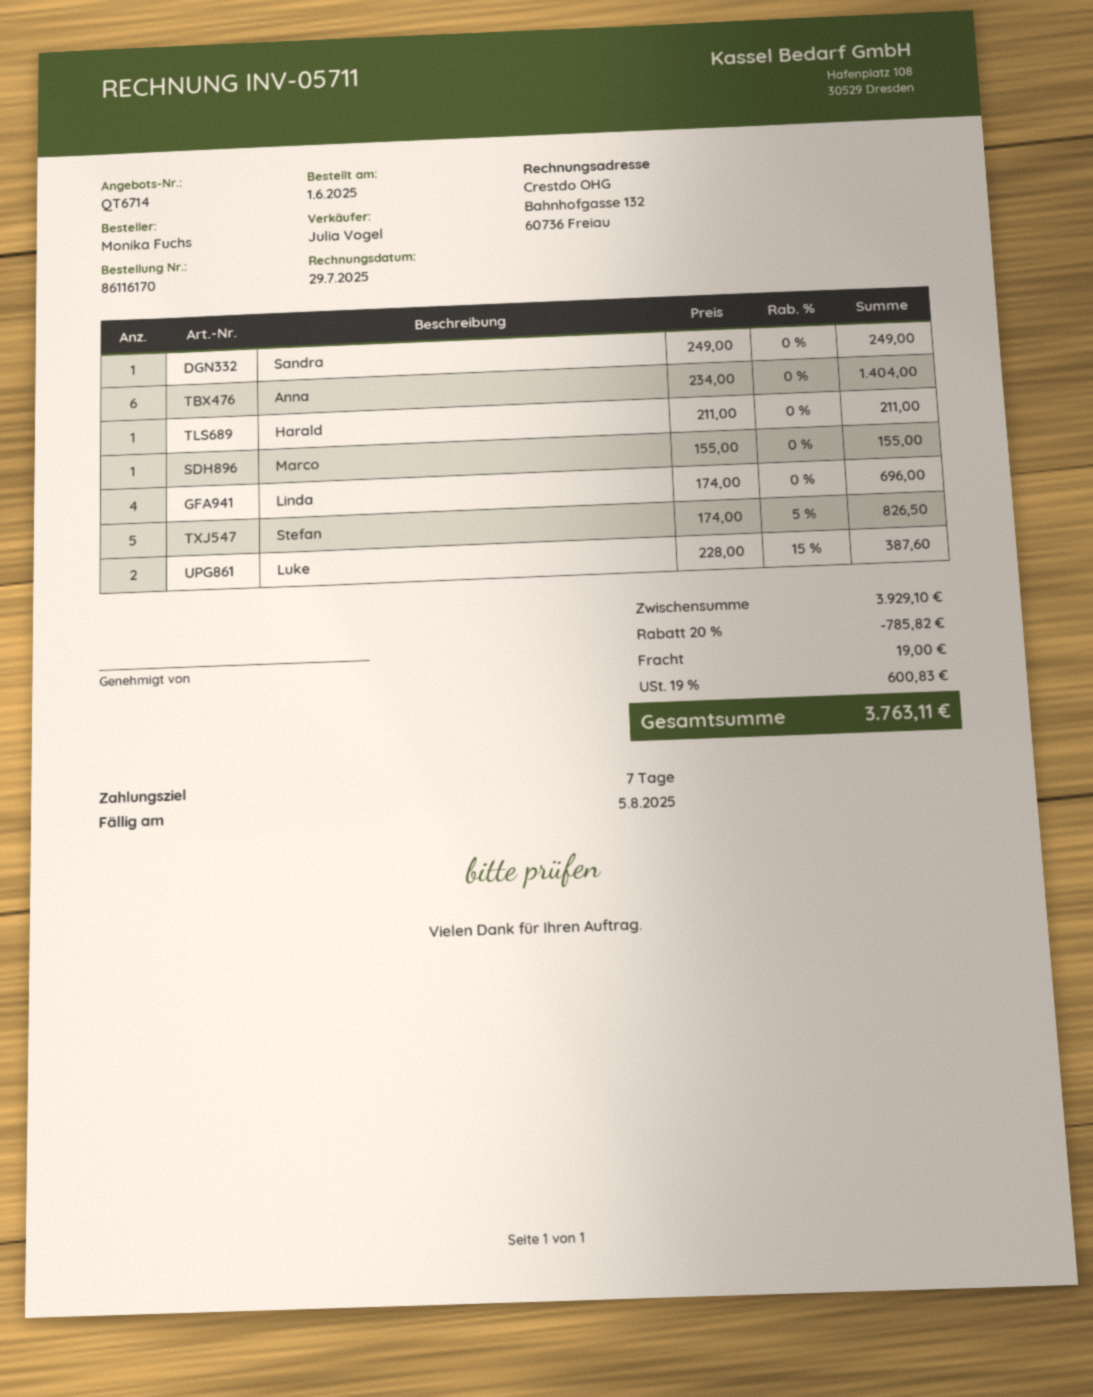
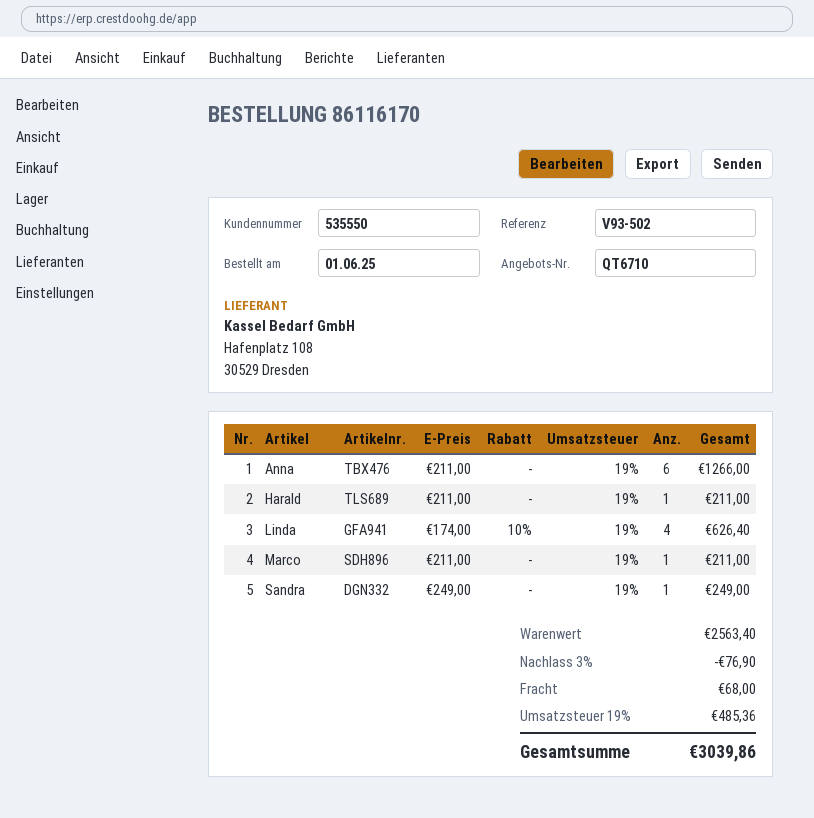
quote number: QT6714 -> QT6710
Anna: 6 x 234.00 = 1404.00 -> 6 x 211.00 = 1266.00
Marco: 1 x 155.00 = 155.00 -> 1 x 211.00 = 211.00
Linda: 4 x 174.00 = 696.00 -> 4 x 174.00 - 10% = 626.40
Stefan: 5 x 174.00 - 5% = 826.50 -> none
Luke: 2 x 228.00 - 15% = 387.60 -> none
subtotal: 3929.10 -> 2563.40
discount: 20% = 785.82 -> 3% = 76.90
shipping: 19.00 -> 68.00
tax: 19% = 600.83 -> 19% = 485.36
total: 3763.11 -> 3039.86

